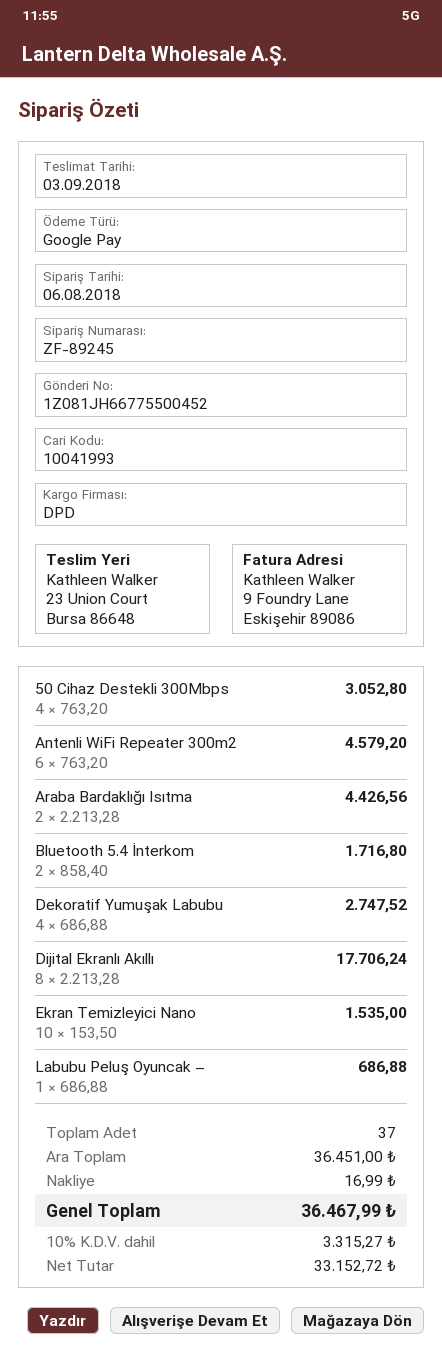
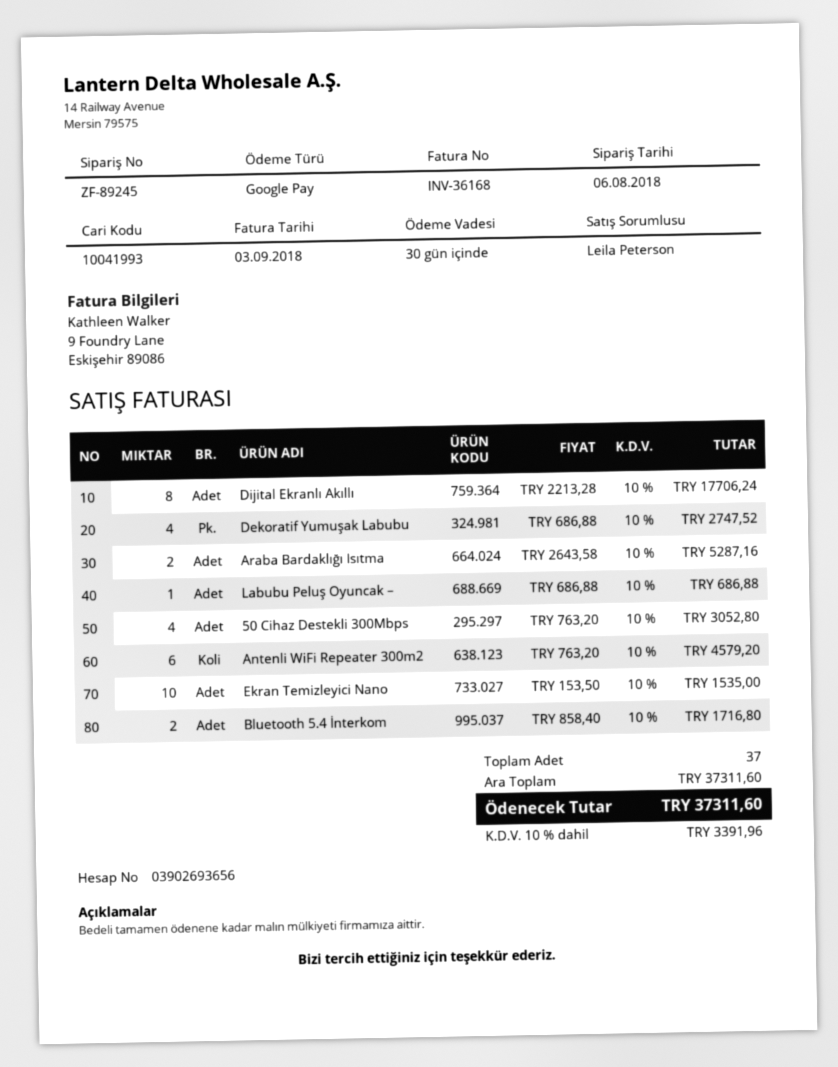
Araba Bardaklığı Isıtma: 2 x 2213.28 = 4426.56 -> 2 x 2643.58 = 5287.16
subtotal: 36451.00 -> 37311.60
shipping: 16.99 -> none
tax: 10% = 3315.27 -> 10% = 3391.96
total: 36467.99 -> 37311.60

